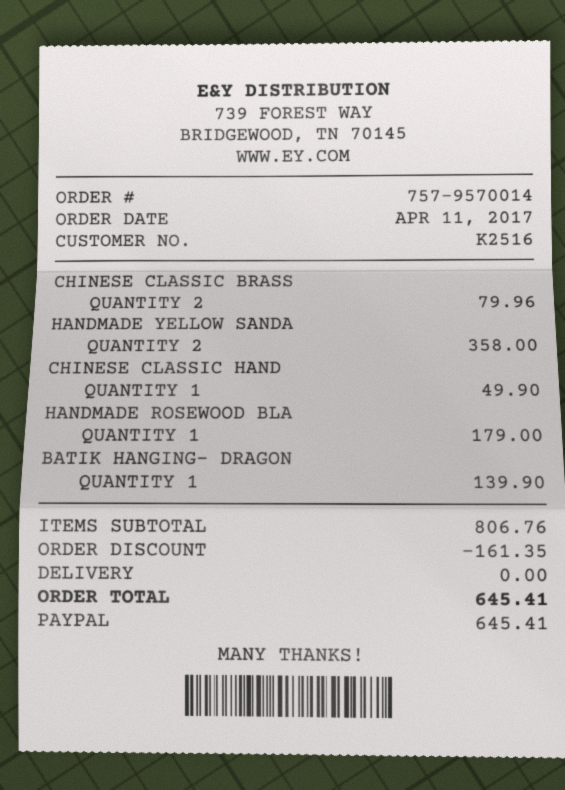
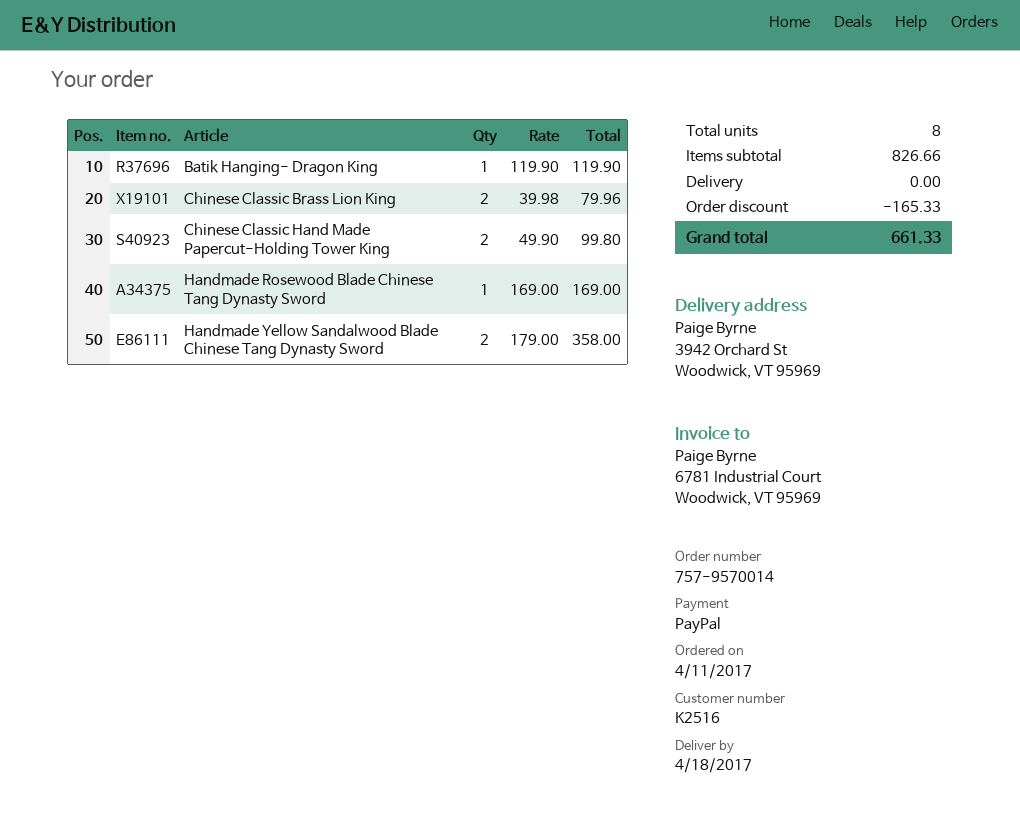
CHINESE CLASSIC HAND: 1 for 49.90 -> 2 for 99.80
HANDMADE ROSEWOOD BLA: 1 for 179.00 -> 1 for 169.00
BATIK HANGING- DRAGON: 1 for 139.90 -> 1 for 119.90
subtotal: 806.76 -> 826.66
discount: 161.35 -> 165.33
total: 645.41 -> 661.33

